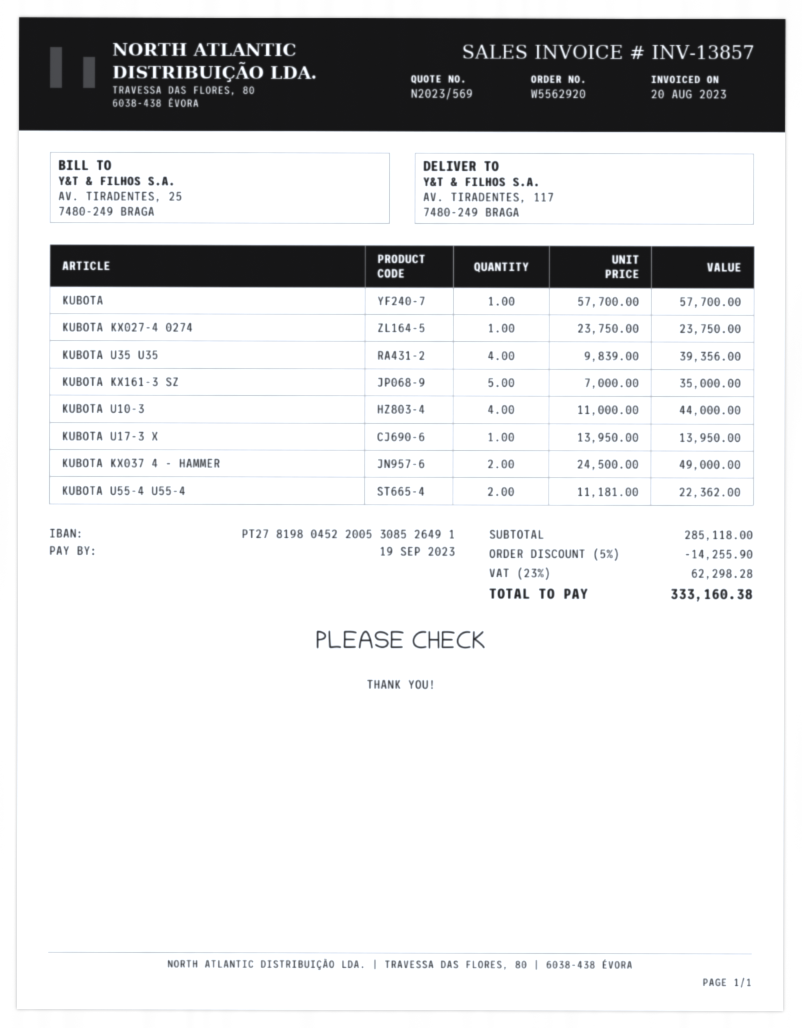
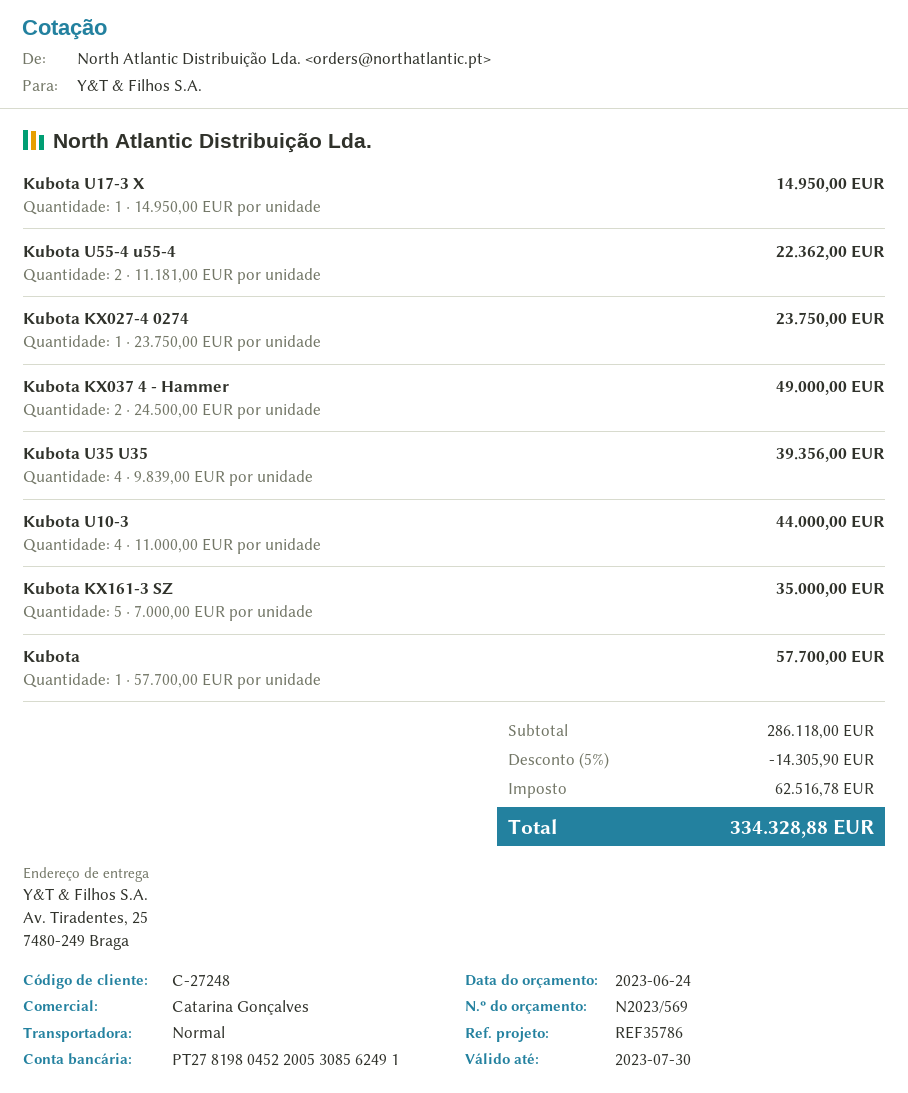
bank account: PT27819804522005308526491 -> PT27819804522005308562491
ship to: AV. TIRADENTES, 117, 7480-249 BRAGA -> Av. Tiradentes, 25, 7480-249 Braga
KUBOTA U17-3 X: 1 x 13950.00 = 13950.00 -> 1 x 14950.00 = 14950.00
subtotal: 285118.00 -> 286118.00
discount: 5% = 14255.90 -> 5% = 14305.90
tax: 62298.28 -> 62516.78
total: 333160.38 -> 334328.88

